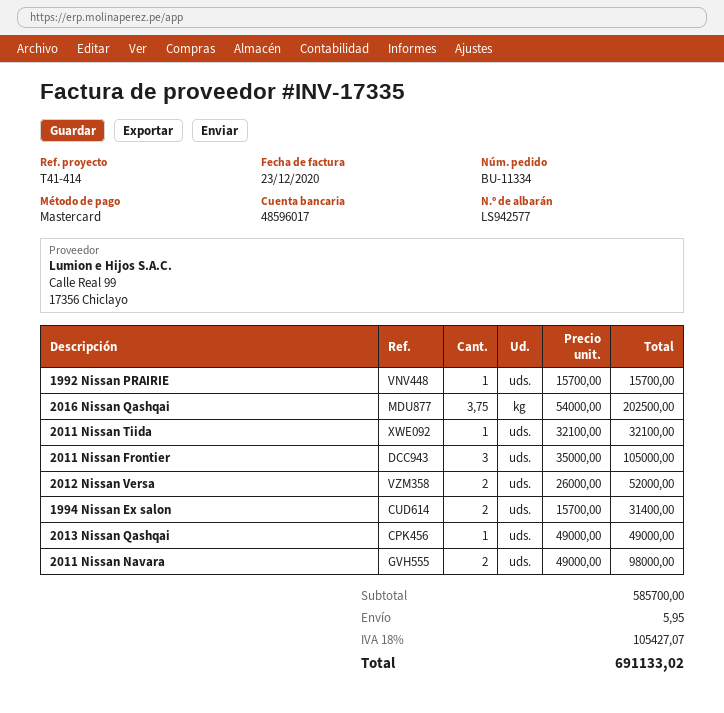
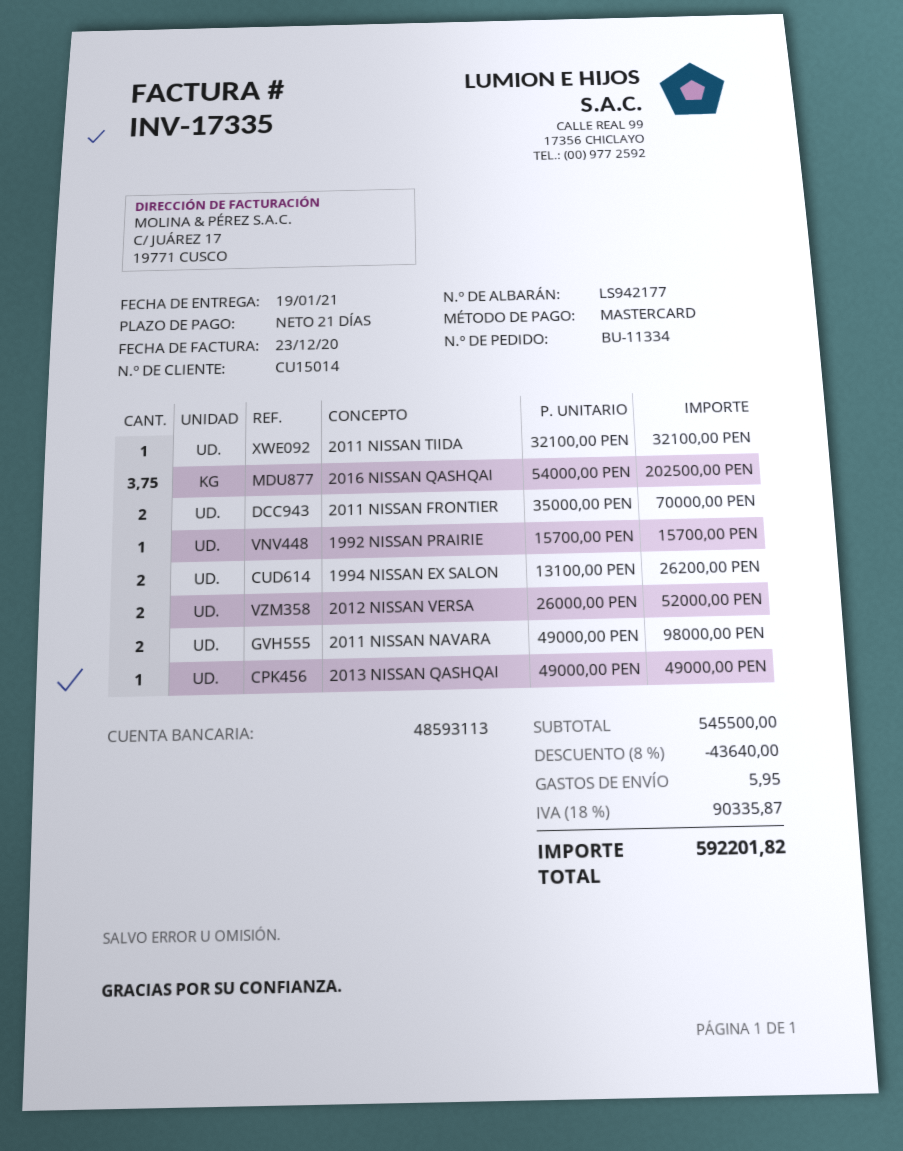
delivery note number: LS942577 -> LS942177
bank account: 48596017 -> 48593113
2011 Nissan Frontier: 3 x 35000.00 = 105000.00 -> 2 x 35000.00 = 70000.00
1994 Nissan Ex salon: 2 x 15700.00 = 31400.00 -> 2 x 13100.00 = 26200.00
subtotal: 585700.00 -> 545500.00
discount: none -> 8% = 43640.00
tax: 18% = 105427.07 -> 18% = 90335.87
total: 691133.02 -> 592201.82

